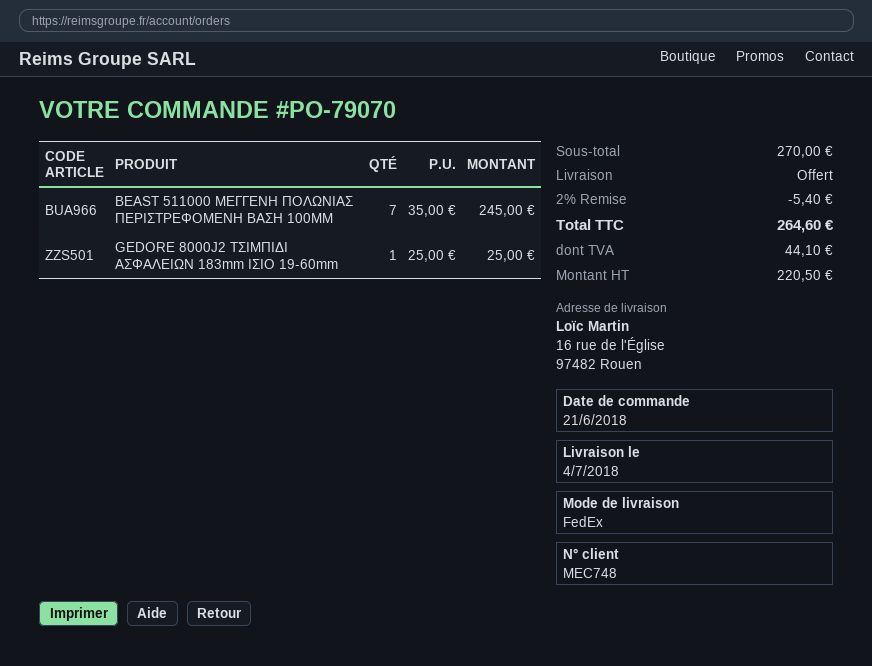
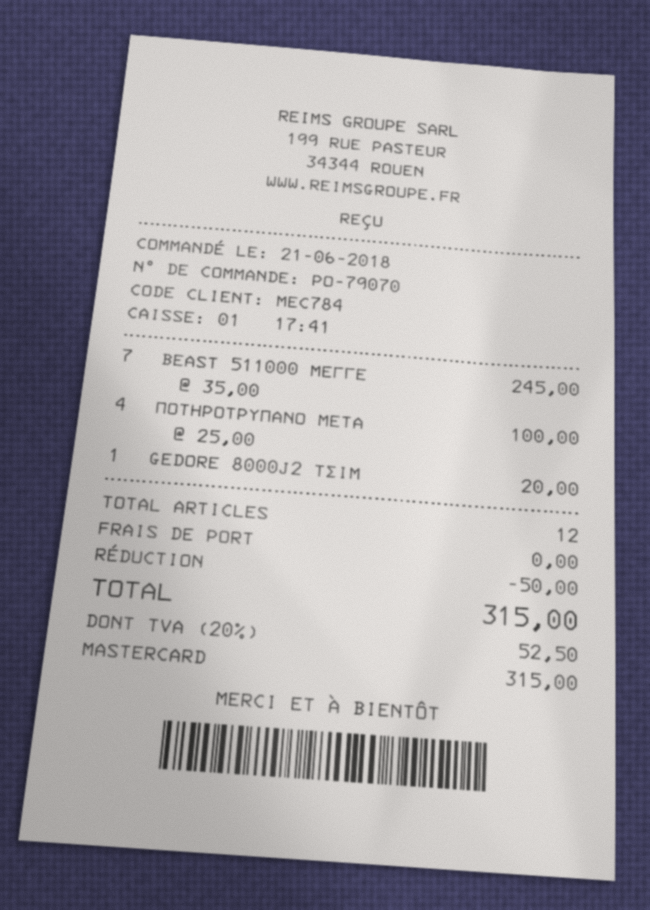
customer number: MEC748 -> MEC784
GEDORE 8000J2 ΤΣΙΜΠΙΔΙ ΑΣΦΑΛΕΙΩΝ 183mm ΙΣΙΟ 19-60mm: 1 x 25.00 = 25.00 -> 1 x 20.00 = 20.00
ΠΟΤΗΡΟΤΡΥΠΑΝΟ ΜΕΤΑ: none -> 4 x 25.00 = 100.00
discount: 5.40 -> 50.00
tax: 44.10 -> 52.50
total: 264.60 -> 315.00

